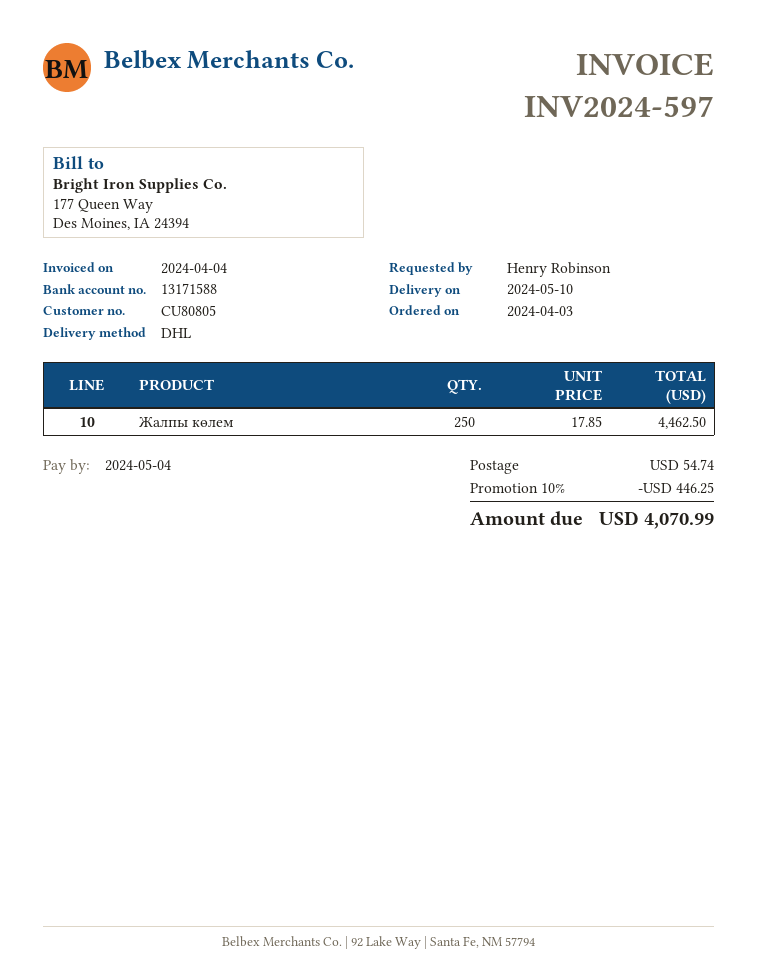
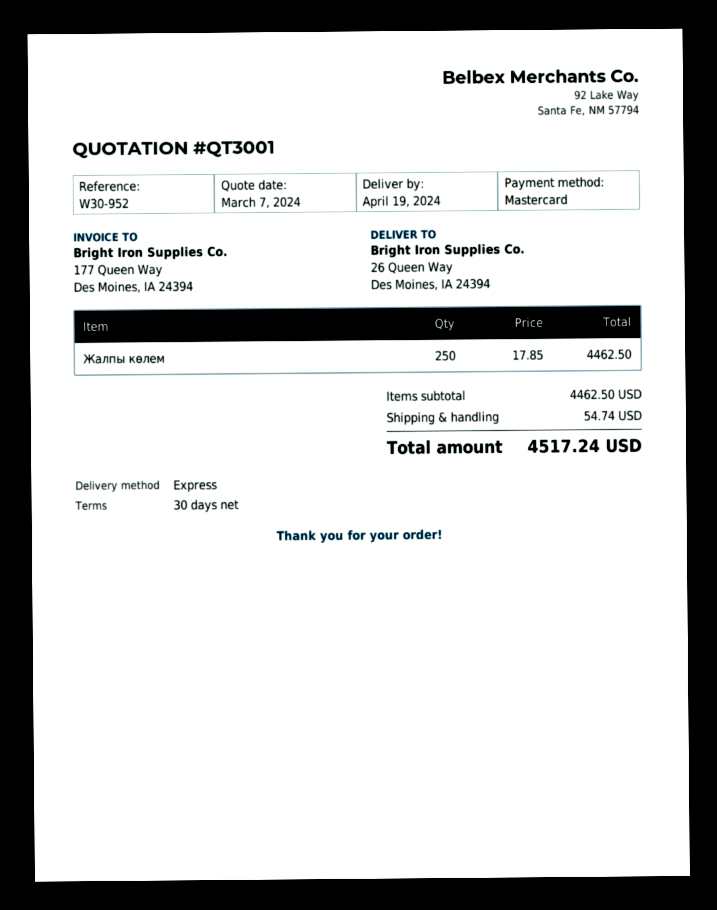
delivery date: 2024-05-10 -> 2024-04-19
shipping method: DHL -> express
discount: 10% = 446.25 -> none
total: 4070.99 -> 4517.24

